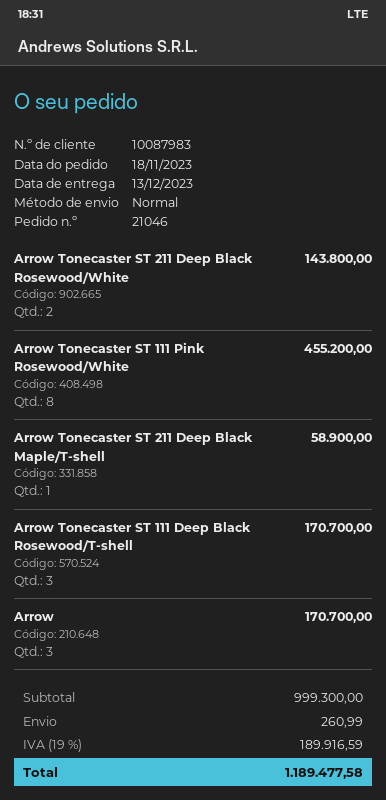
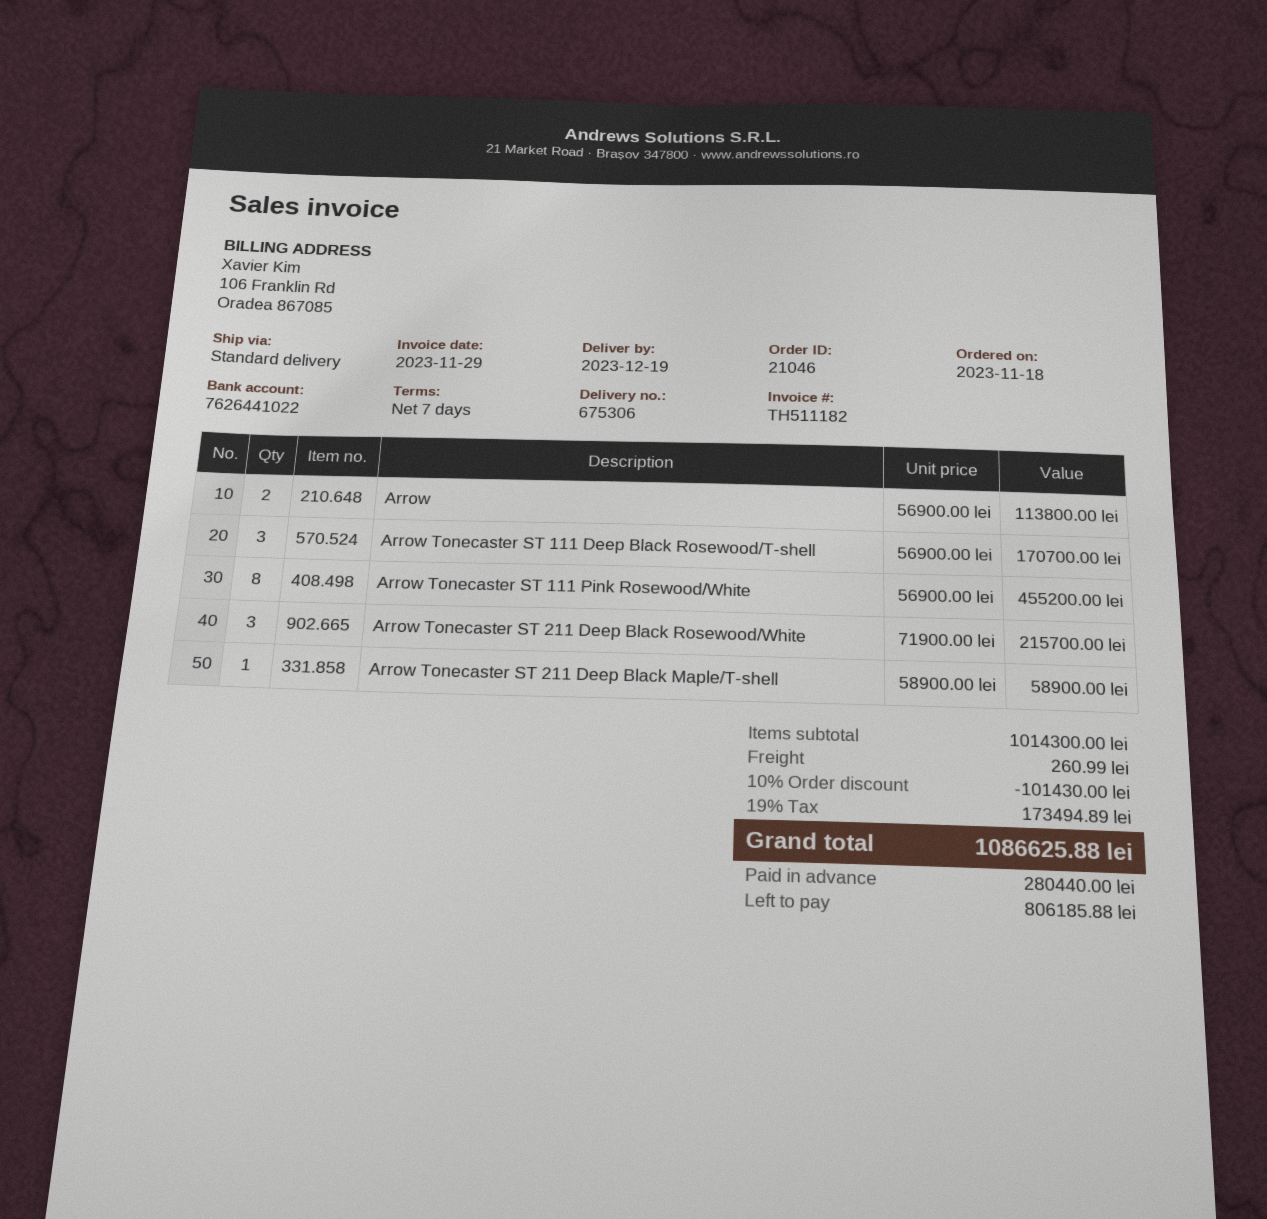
delivery date: 2023-12-13 -> 2023-12-19
Arrow Tonecaster ST 211 Deep Black Rosewood/White: 2 for 143800.00 -> 3 for 215700.00
Arrow: 3 for 170700.00 -> 2 for 113800.00
subtotal: 999300.00 -> 1014300.00
discount: none -> 10% = 101430.00
tax: 19% = 189916.59 -> 19% = 173494.89
total: 1189477.58 -> 1086625.88

